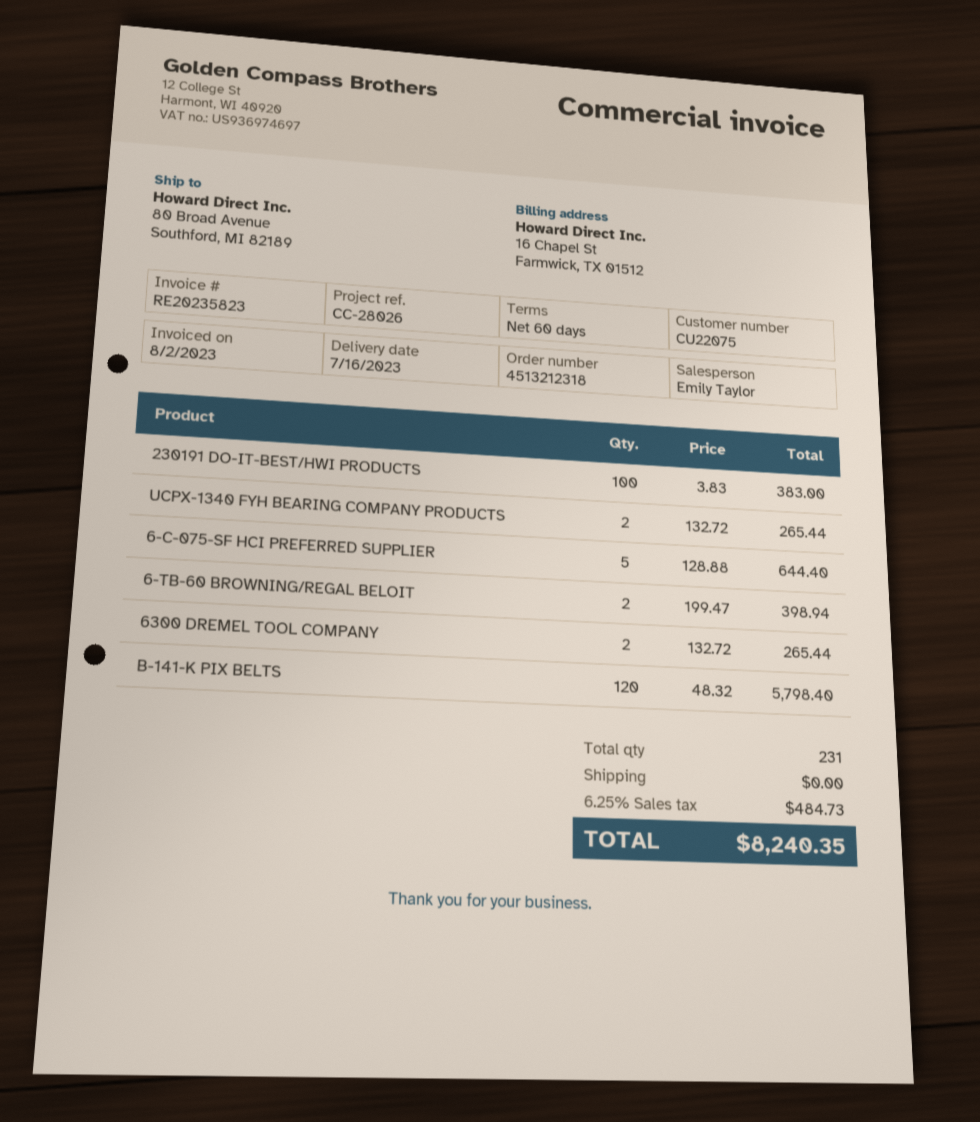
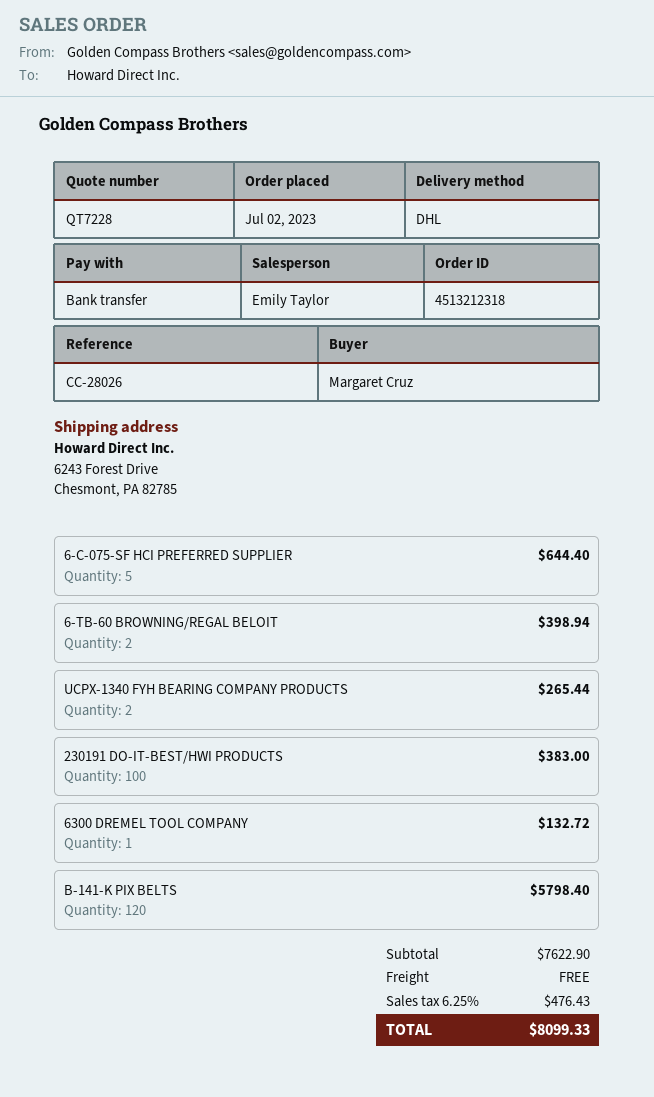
ship to: 80 Broad Avenue, Southford, MI 82189 -> 6243 Forest Drive, Chesmont, PA 82785
6300 DREMEL TOOL COMPANY: 2 for 265.44 -> 1 for 132.72
tax: 6.25% = 484.73 -> 6.25% = 476.43
total: 8240.35 -> 8099.33

